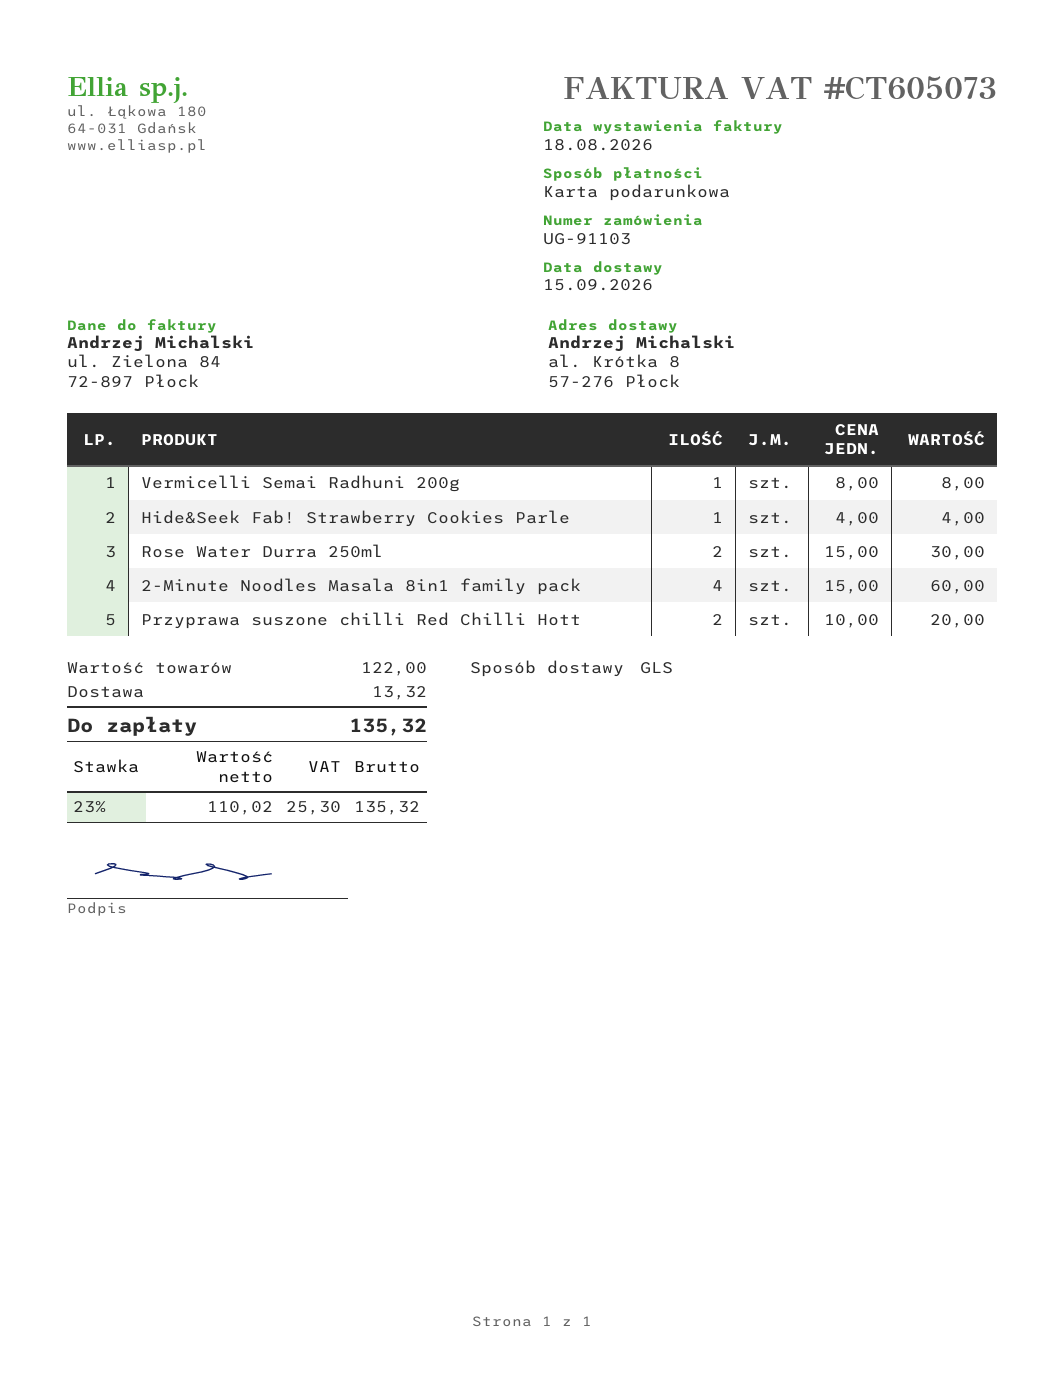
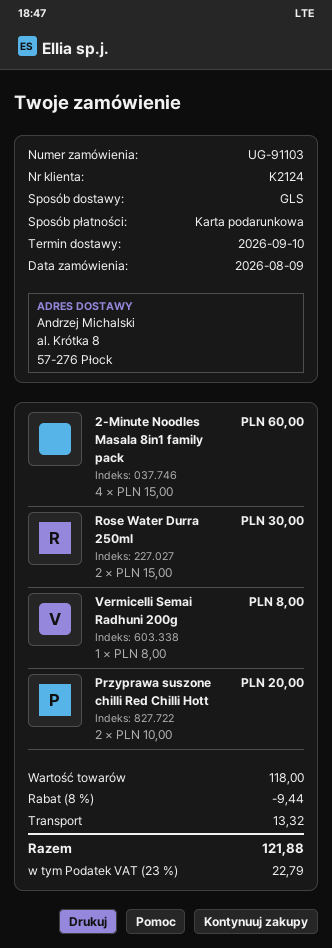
delivery date: 2026-09-15 -> 2026-09-10
Hide&Seek Fab! Strawberry Cookies Parle: 1 x 4.00 = 4.00 -> none
subtotal: 122.00 -> 118.00
discount: none -> 8% = 9.44
tax: 23% = 25.30 -> 23% = 22.79
total: 135.32 -> 121.88

